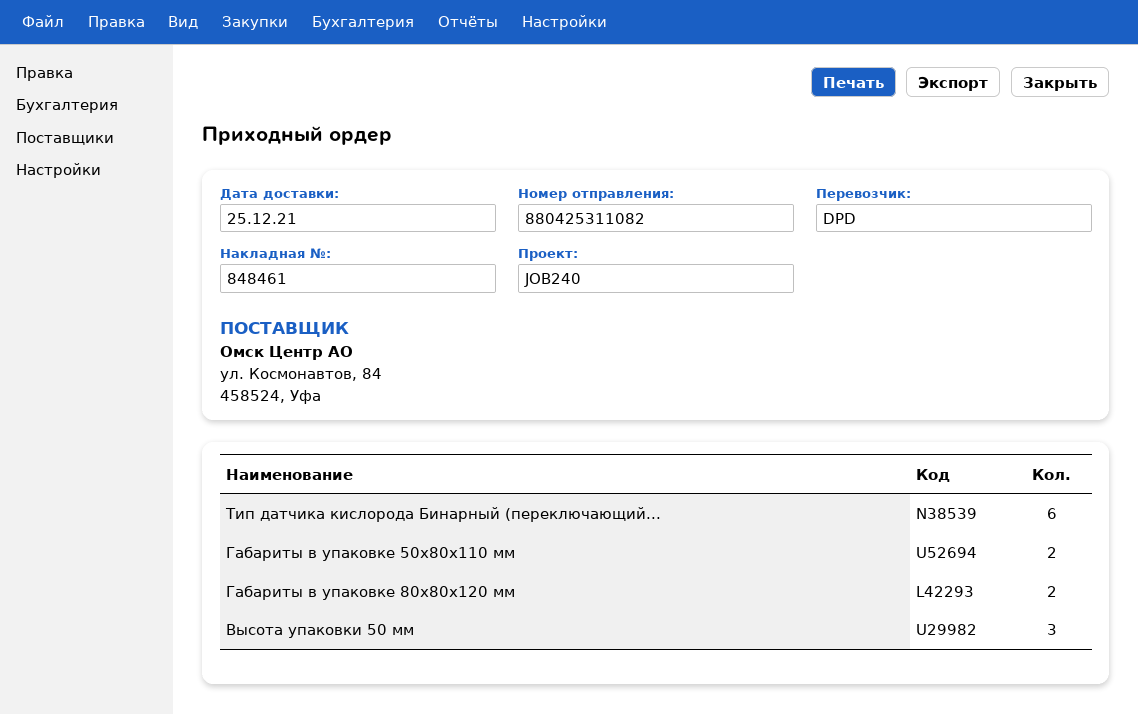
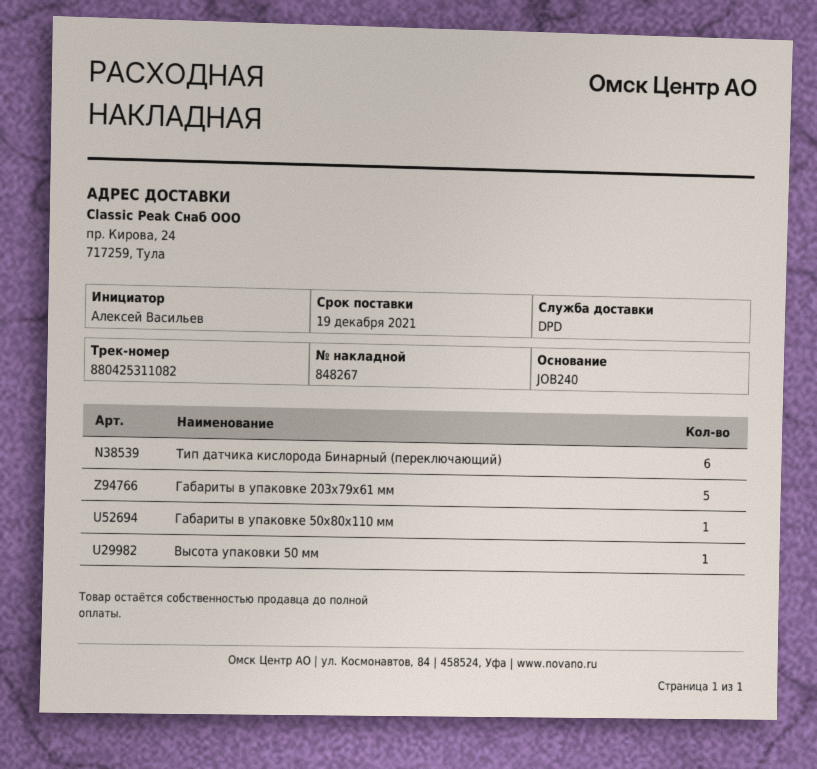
delivery note number: 848461 -> 848267
delivery date: 2021-12-25 -> 2021-12-19
Габариты в упаковке 50x80x110 мм: 2 -> 1
Габариты в упаковке 80x80x120 мм: 2 -> none
Высота упаковки 50 мм: 3 -> 1
Габариты в упаковке 203x79x61 мм: none -> 5

